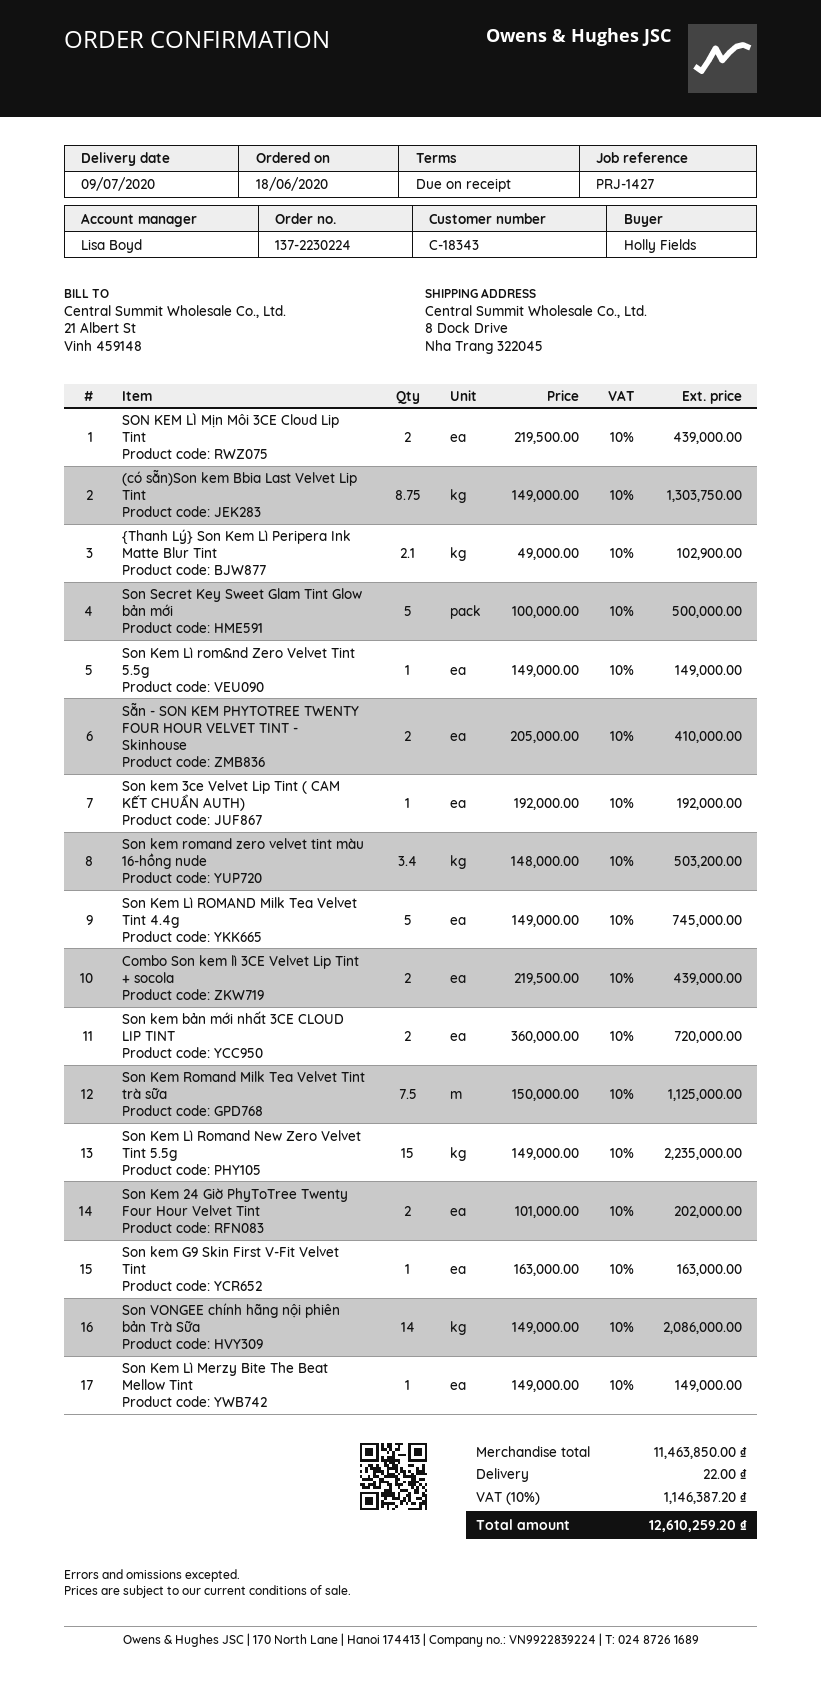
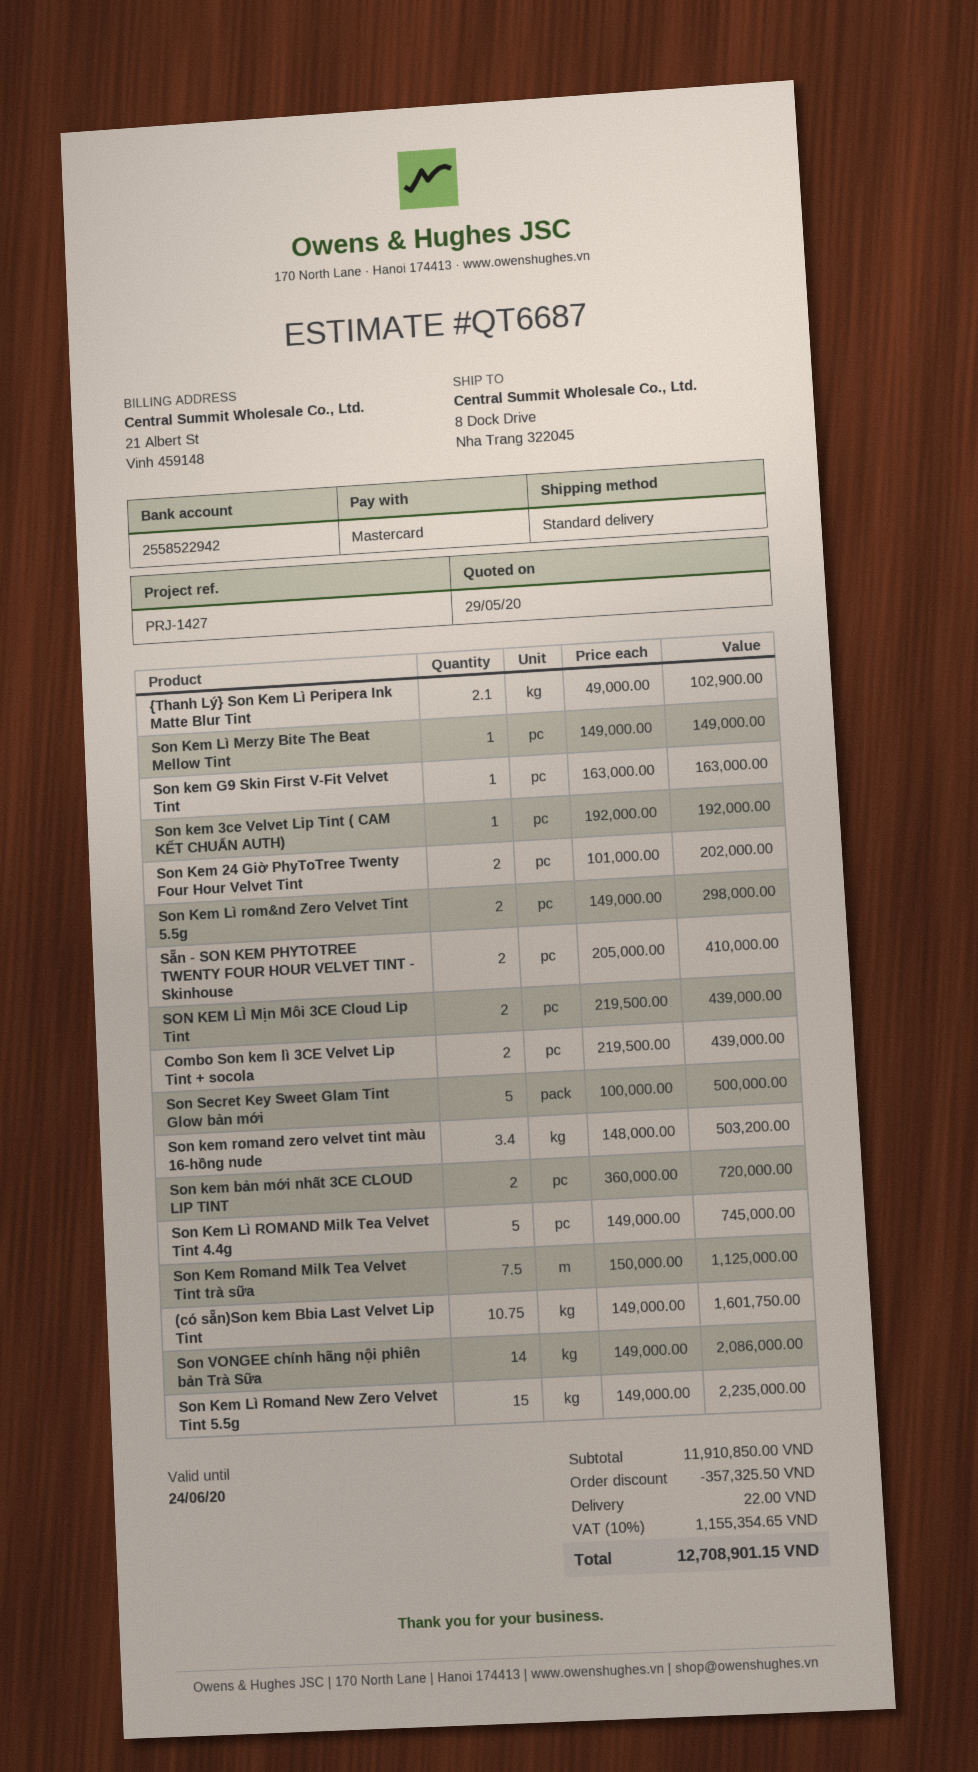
(có sẵn)Son kem Bbia Last Velvet Lip Tint: 8.75 x 149000.00 = 1303750.00 -> 10.75 x 149000.00 = 1601750.00
Son Kem Lì rom&nd Zero Velvet Tint 5.5g: 1 x 149000.00 = 149000.00 -> 2 x 149000.00 = 298000.00
subtotal: 11463850.00 -> 11910850.00
discount: none -> 357325.50
tax: 10% = 1146387.20 -> 10% = 1155354.65
total: 12610259.20 -> 12708901.15

